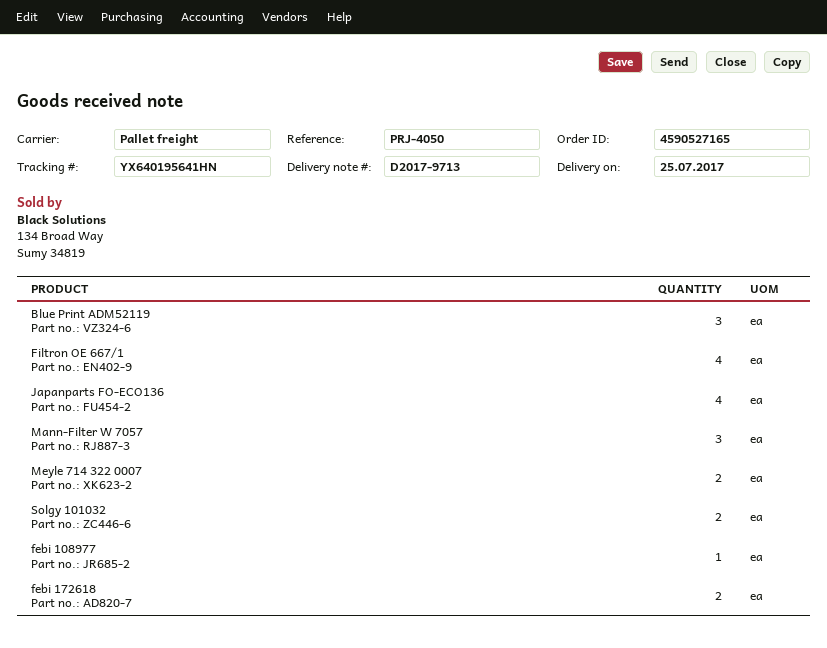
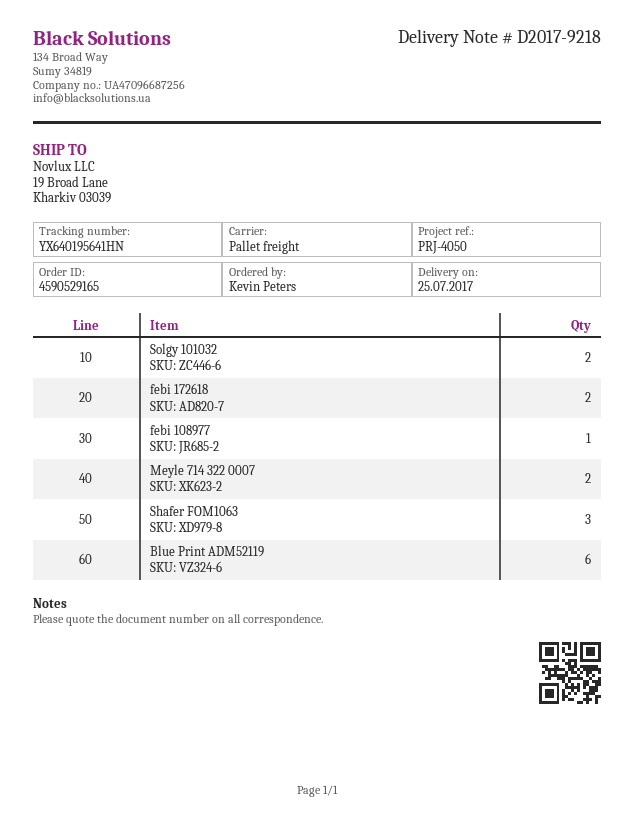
order number: 4590527165 -> 4590529165
delivery note number: D2017-9713 -> D2017-9218
Blue Print ADM52119: 3 -> 6
Filtron OE 667/1: 4 -> none
Japanparts FO-ECO136: 4 -> none
Mann-Filter W 7057: 3 -> none
Shafer FOM1063: none -> 3

